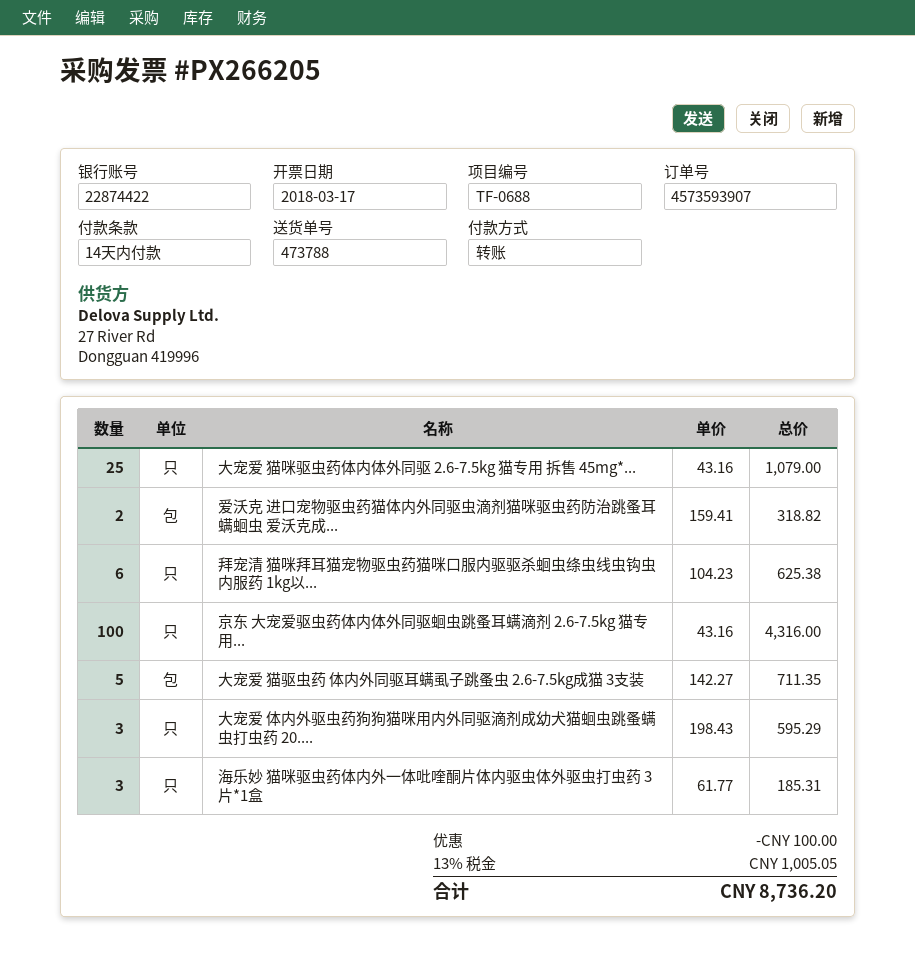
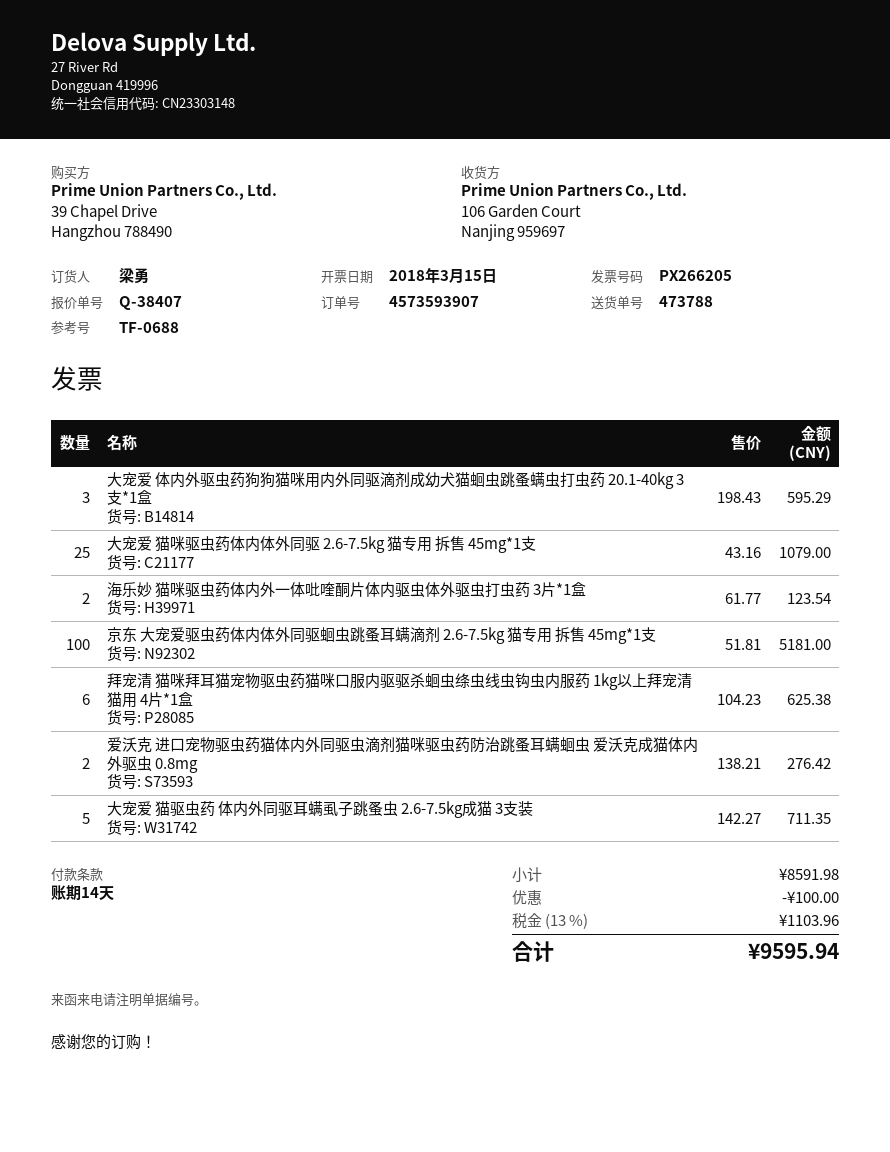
invoice date: 2018-03-17 -> 2018-03-15
爱沃克 进口宠物驱虫药猫体内外同驱虫滴剂猫咪驱虫药防治跳蚤耳螨蛔虫 爱沃克成...: 2 x 159.41 = 318.82 -> 2 x 138.21 = 276.42
京东 大宠爱驱虫药体内体外同驱蛔虫跳蚤耳螨滴剂 2.6-7.5kg 猫专用...: 100 x 43.16 = 4316.00 -> 100 x 51.81 = 5181.00
海乐妙 猫咪驱虫药体内外一体吡喹酮片体内驱虫体外驱虫打虫药 3片*1盒: 3 x 61.77 = 185.31 -> 2 x 61.77 = 123.54
tax: 13% = 1005.05 -> 13% = 1103.96
total: 8736.20 -> 9595.94

